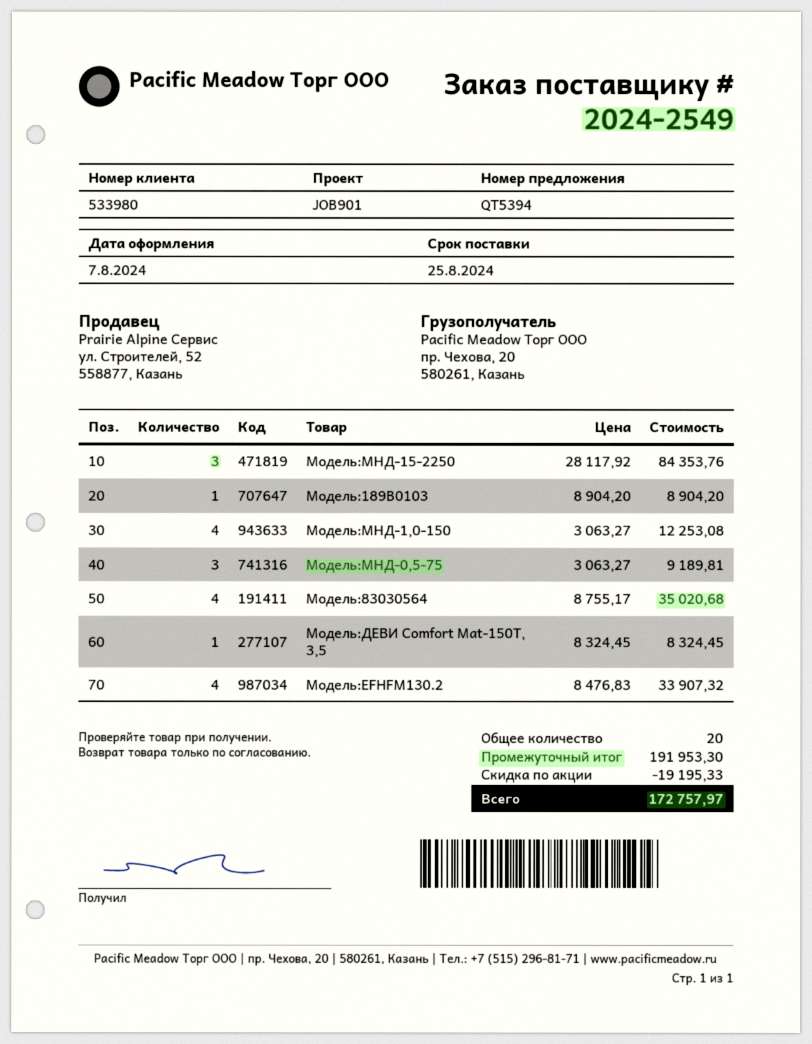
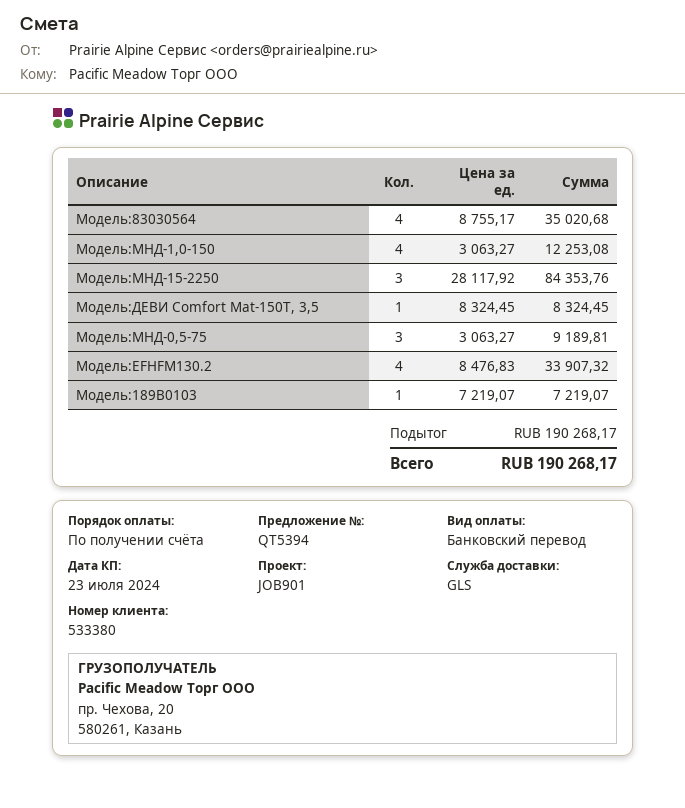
customer number: 533980 -> 533380
Модель:189B0103: 1 x 8904.20 = 8904.20 -> 1 x 7219.07 = 7219.07
subtotal: 191953.30 -> 190268.17
discount: 19195.33 -> none
total: 172757.97 -> 190268.17

